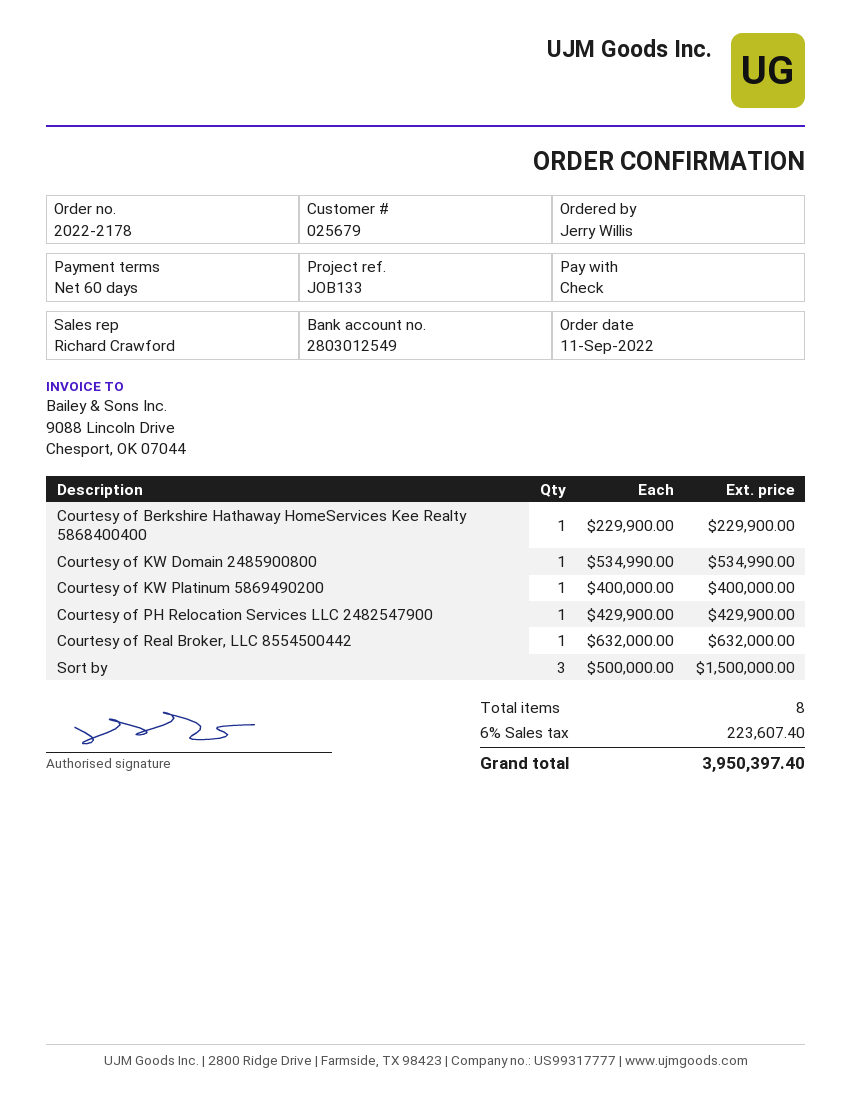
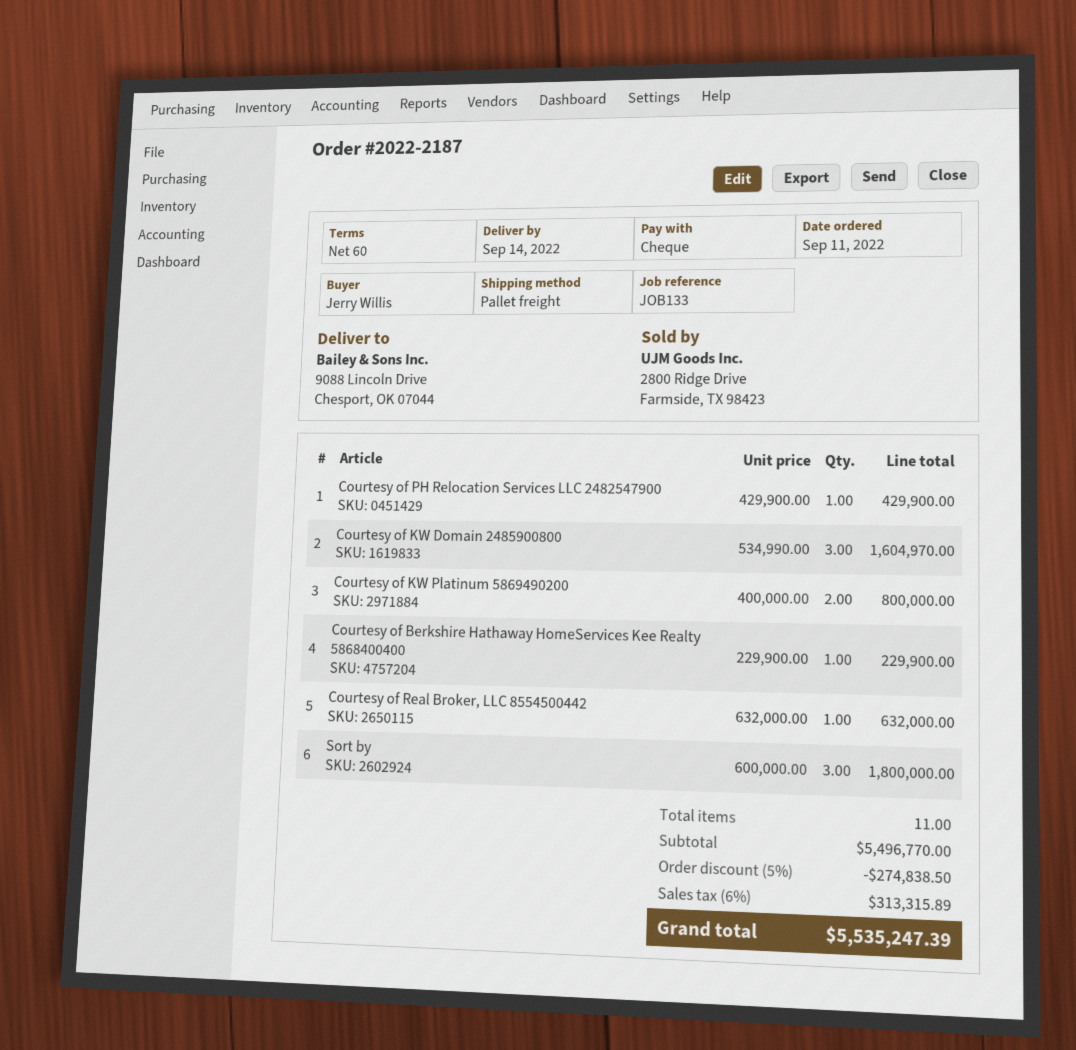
order number: 2022-2178 -> 2022-2187
Courtesy of KW Domain 2485900800: 1 x 534990.00 = 534990.00 -> 3 x 534990.00 = 1604970.00
Courtesy of KW Platinum 5869490200: 1 x 400000.00 = 400000.00 -> 2 x 400000.00 = 800000.00
Sort by: 3 x 500000.00 = 1500000.00 -> 3 x 600000.00 = 1800000.00
total quantity: 8 -> 11
discount: none -> 5% = 274838.50
tax: 6% = 223607.40 -> 6% = 313315.89
total: 3950397.40 -> 5535247.39

